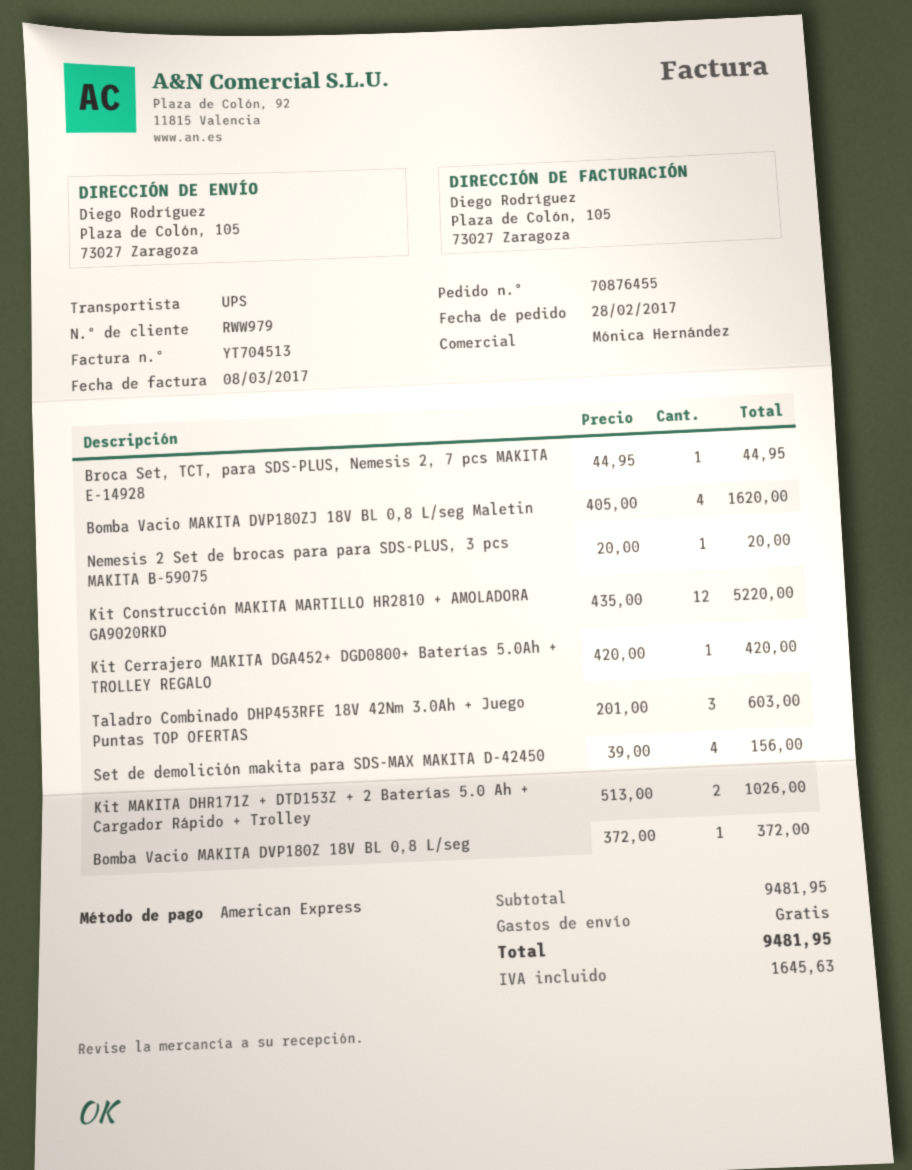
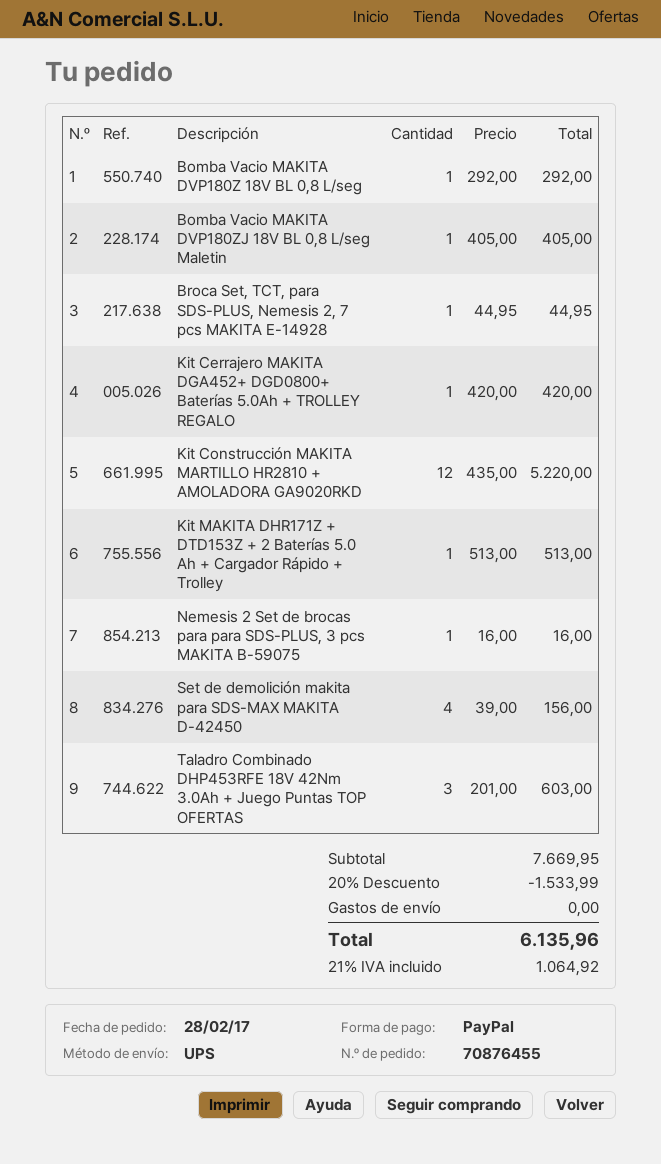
payment method: American Express -> PayPal
Bomba Vacio MAKITA DVP180ZJ 18V BL 0,8 L/seg Maletin: 4 x 405.00 = 1620.00 -> 1 x 405.00 = 405.00
Nemesis 2 Set de brocas para para SDS-PLUS, 3 pcs MAKITA B-59075: 1 x 20.00 = 20.00 -> 1 x 16.00 = 16.00
Kit MAKITA DHR171Z + DTD153Z + 2 Baterías 5.0 Ah + Cargador Rápido + Trolley: 2 x 513.00 = 1026.00 -> 1 x 513.00 = 513.00
Bomba Vacio MAKITA DVP180Z 18V BL 0,8 L/seg: 1 x 372.00 = 372.00 -> 1 x 292.00 = 292.00
subtotal: 9481.95 -> 7669.95
discount: none -> 20% = 1533.99
tax: 1645.63 -> 1064.92
total: 9481.95 -> 6135.96

